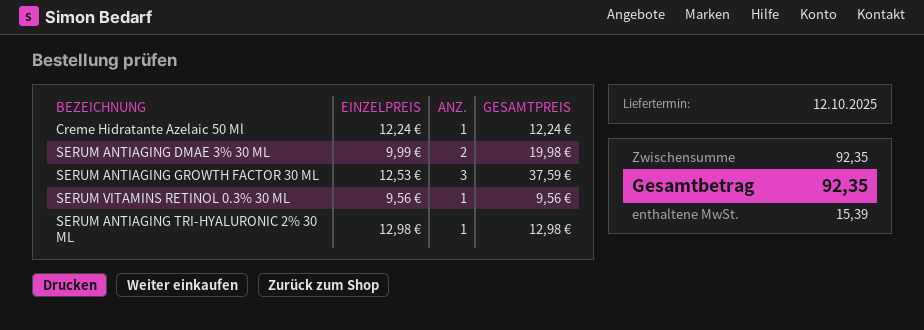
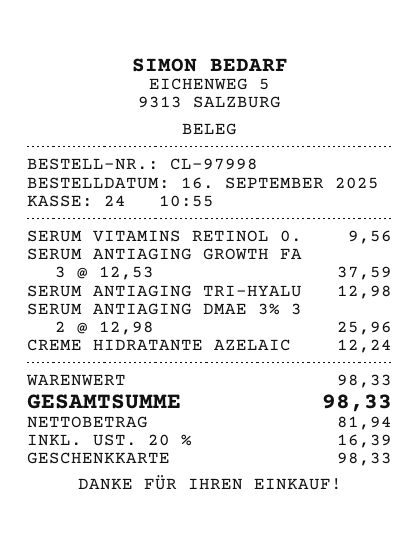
SERUM ANTIAGING DMAE 3% 30 ML: 2 x 9.99 = 19.98 -> 2 x 12.98 = 25.96
subtotal: 92.35 -> 98.33
tax: 15.39 -> 16.39
total: 92.35 -> 98.33

